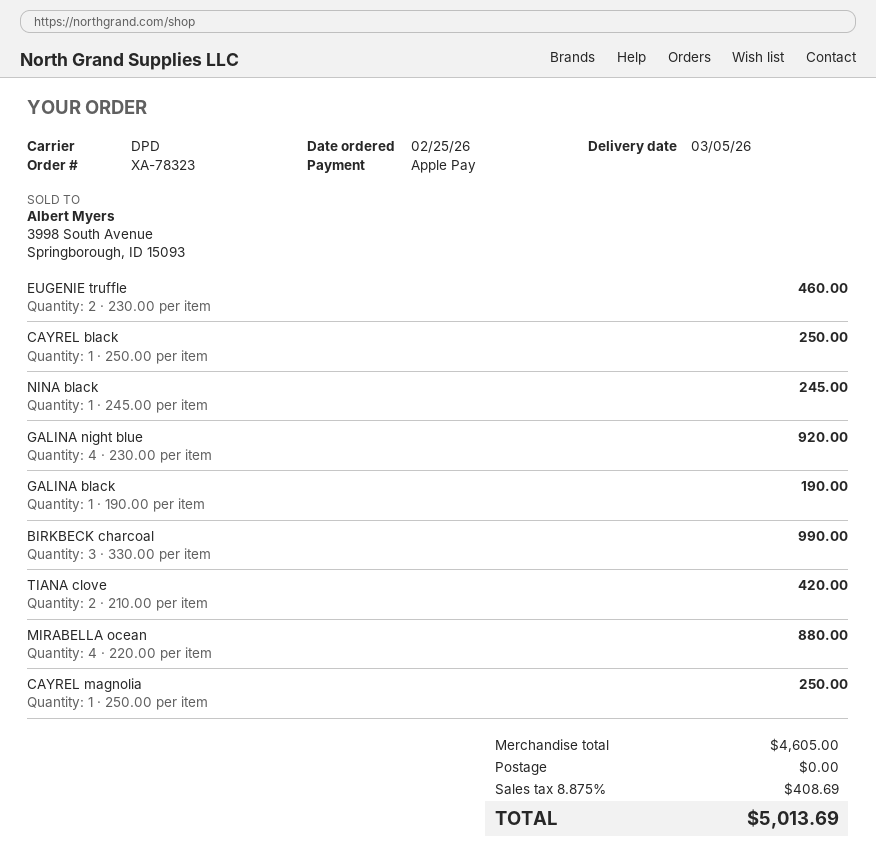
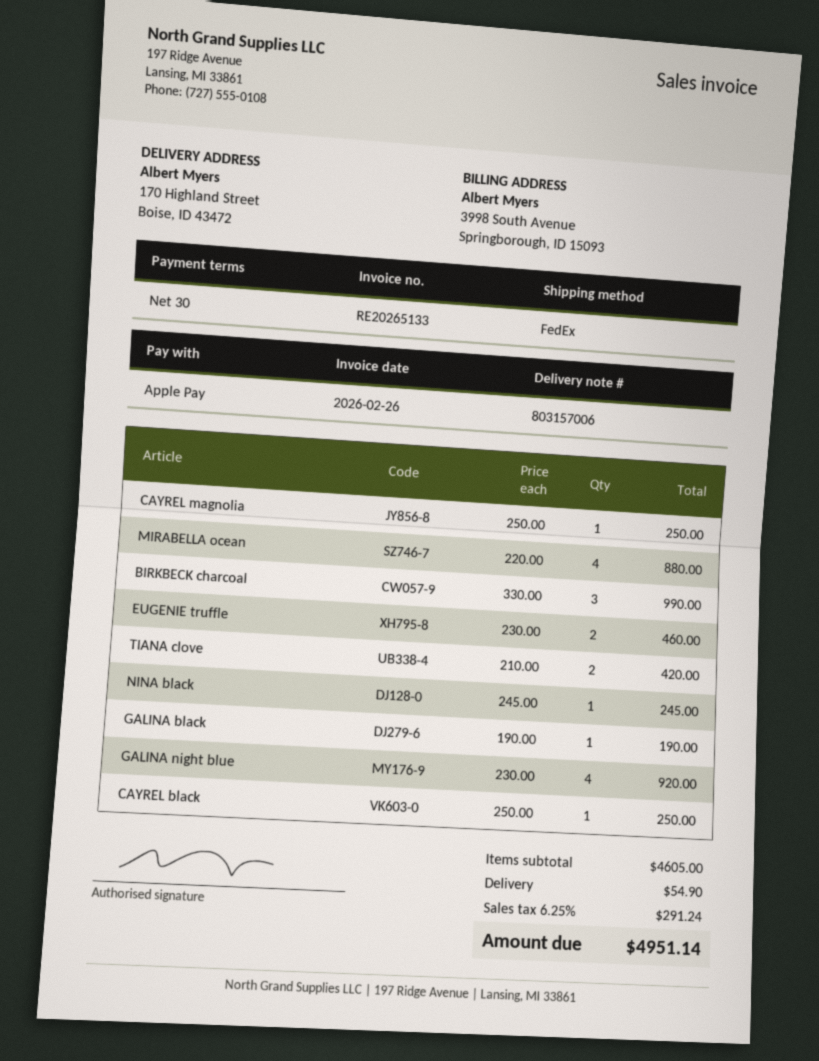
shipping method: DPD -> FedEx
shipping: 0.00 -> 54.90
tax: 8.875% = 408.69 -> 6.25% = 291.24
total: 5013.69 -> 4951.14

